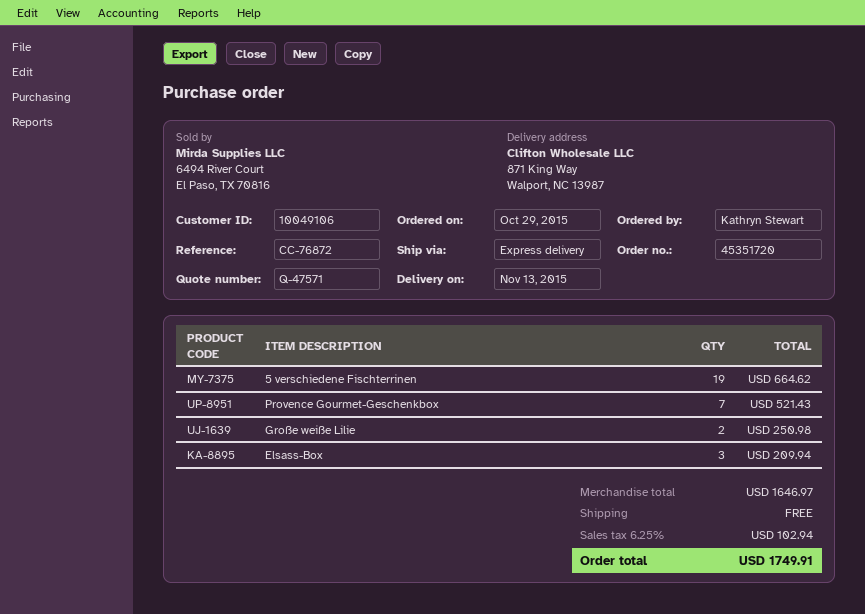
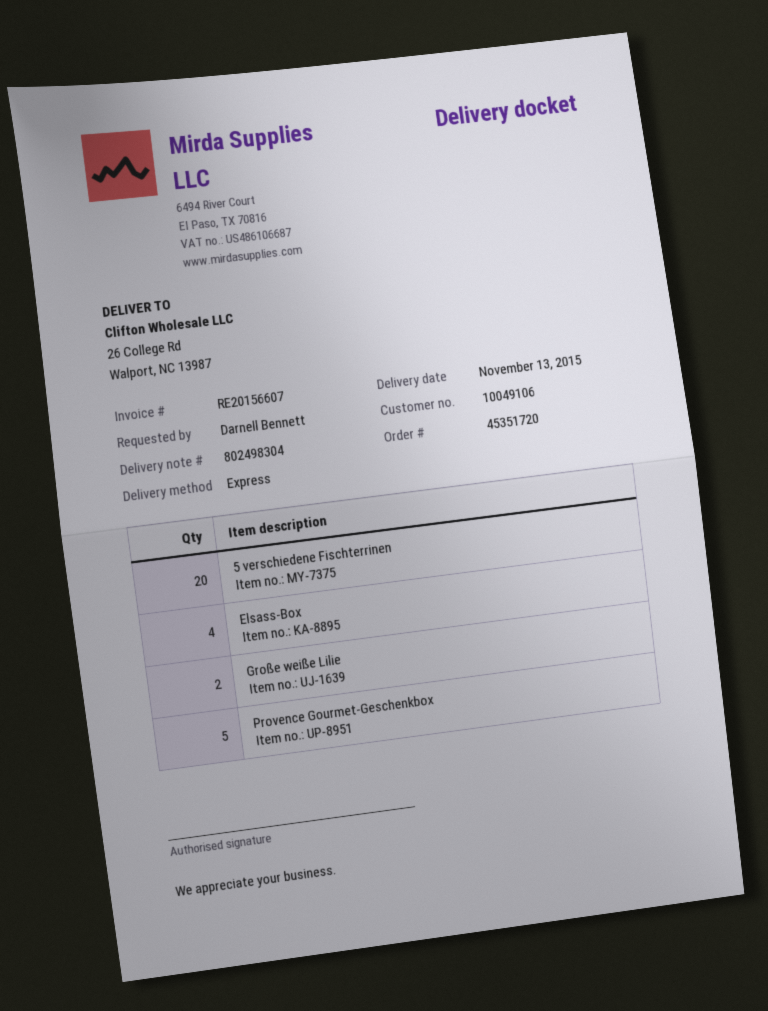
ordered by: Kathryn Stewart -> Darnell Bennett
ship to: 871 King Way, Walport, NC 13987 -> 26 College Rd, Walport, NC 13987
5 verschiedene Fischterrinen: 19 -> 20
Provence Gourmet-Geschenkbox: 7 -> 5
Elsass-Box: 3 -> 4

